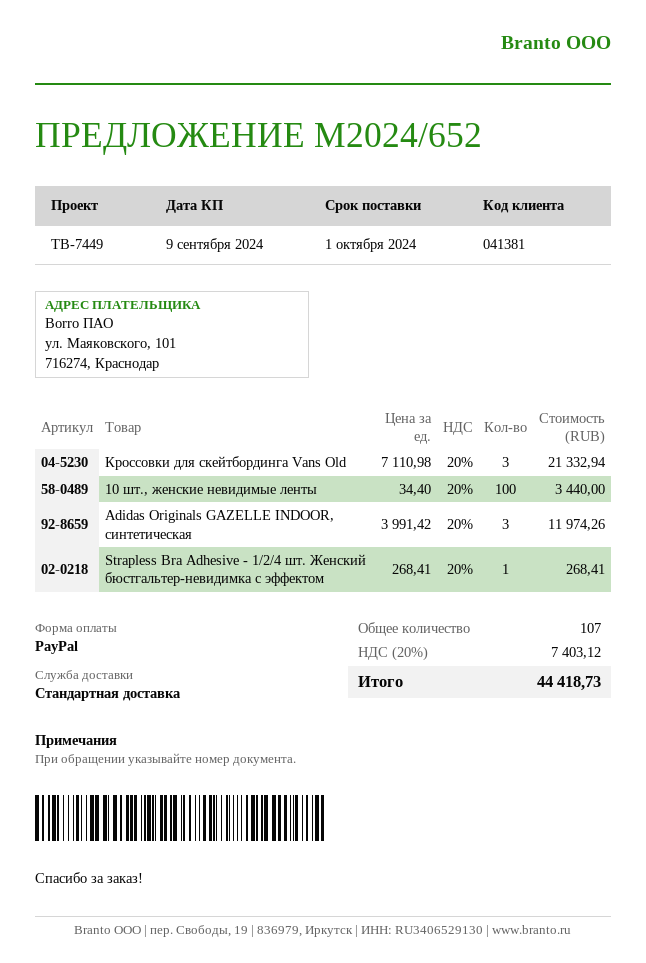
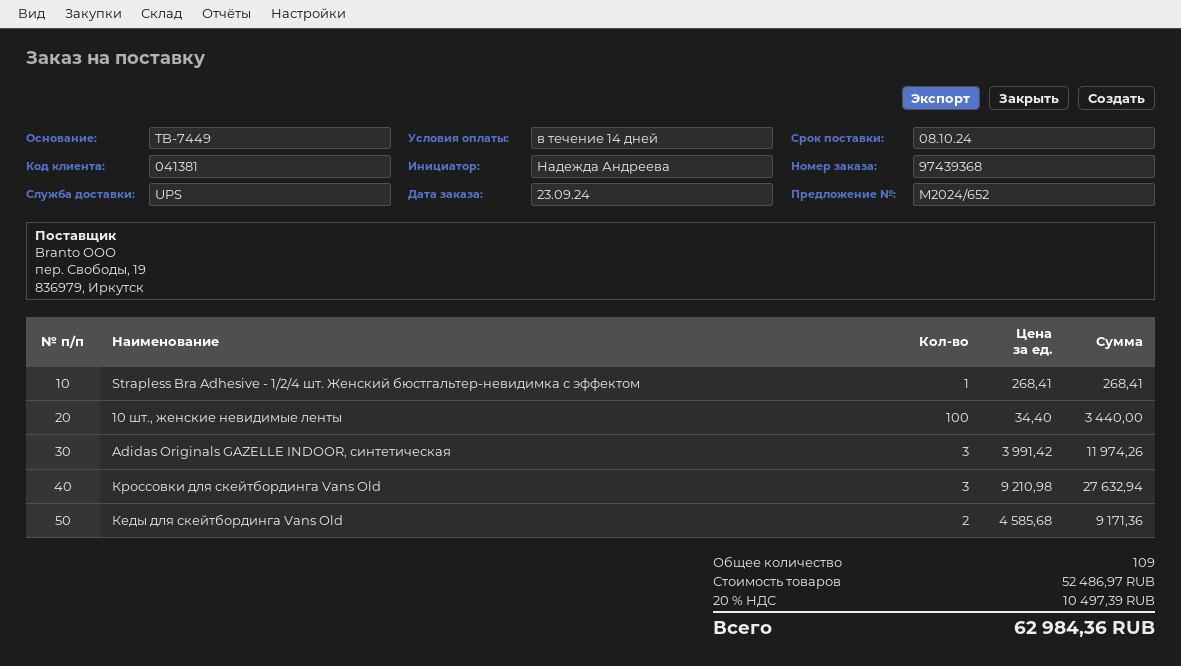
delivery date: 2024-10-01 -> 2024-10-08
shipping method: standard -> UPS
Кроссовки для скейтбординга Vans Old: 3 x 7110.98 = 21332.94 -> 3 x 9210.98 = 27632.94
Кеды для скейтбординга Vans Old: none -> 2 x 4585.68 = 9171.36
total quantity: 107 -> 109
tax: 20% = 7403.12 -> 20% = 10497.39
total: 44418.73 -> 62984.36

